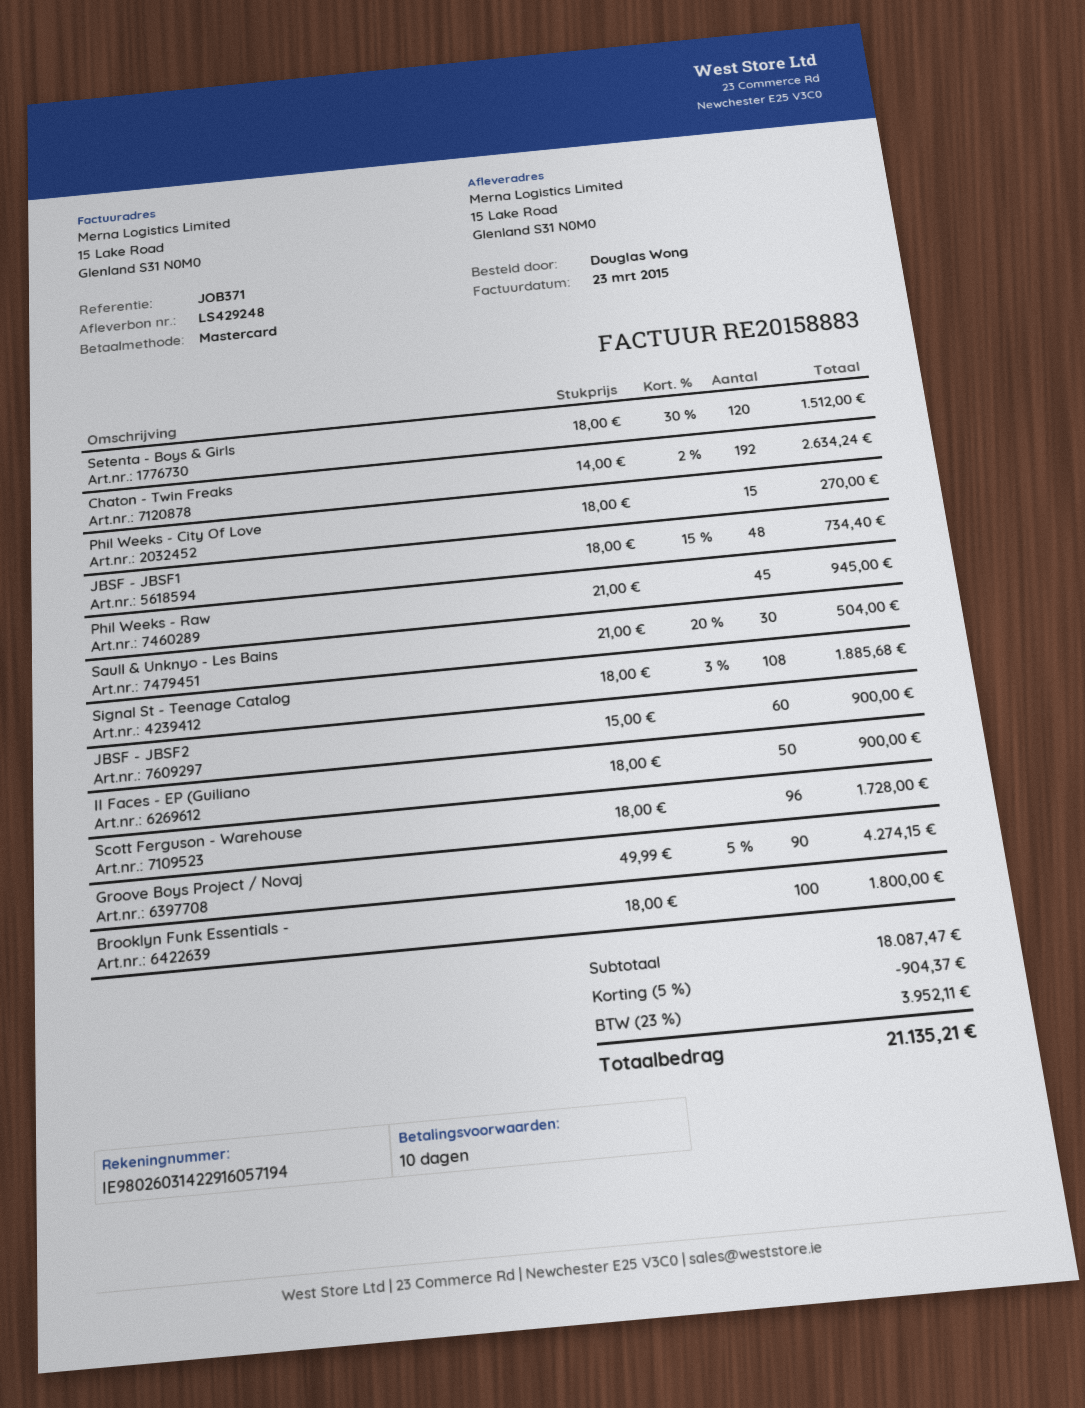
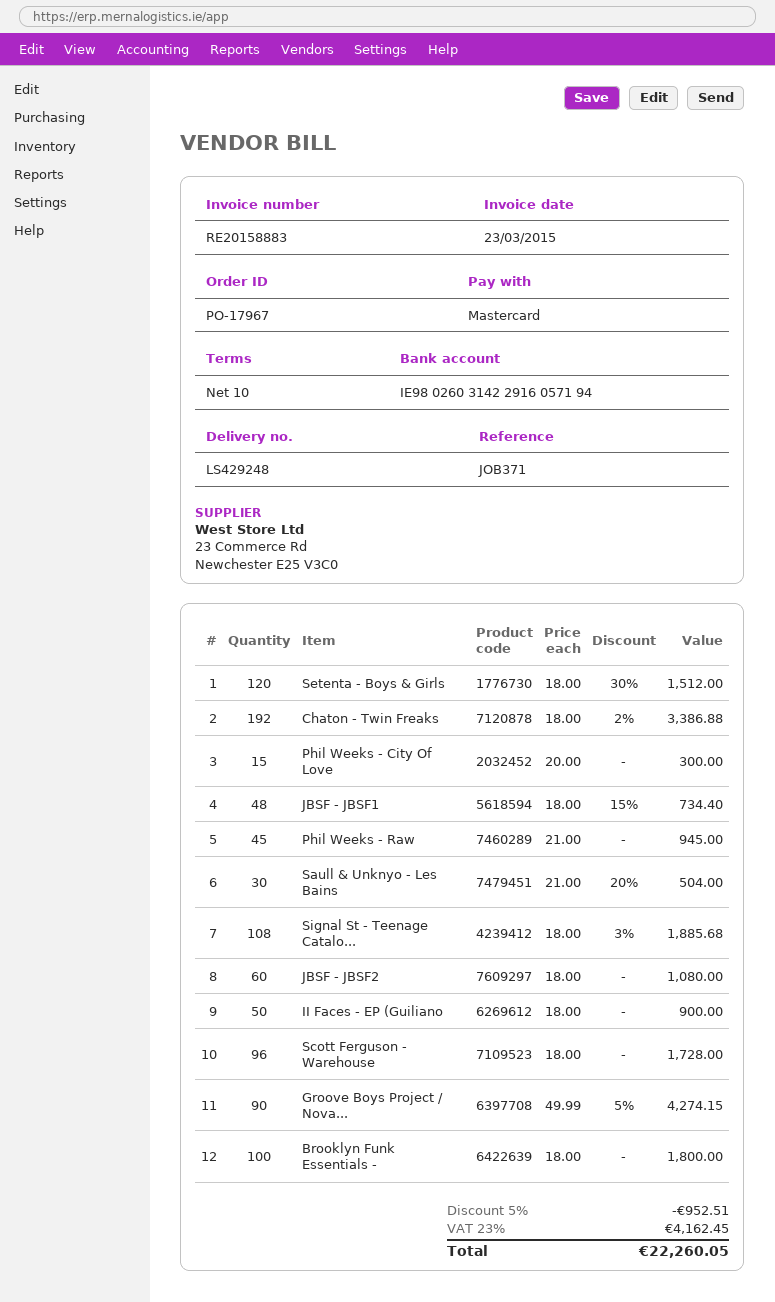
Chaton - Twin Freaks: 192 x 14.00 - 2% = 2634.24 -> 192 x 18.00 - 2% = 3386.88
Phil Weeks - City Of Love: 15 x 18.00 = 270.00 -> 15 x 20.00 = 300.00
JBSF - JBSF2: 60 x 15.00 = 900.00 -> 60 x 18.00 = 1080.00
discount: 5% = 904.37 -> 5% = 952.51
tax: 23% = 3952.11 -> 23% = 4162.45
total: 21135.21 -> 22260.05

